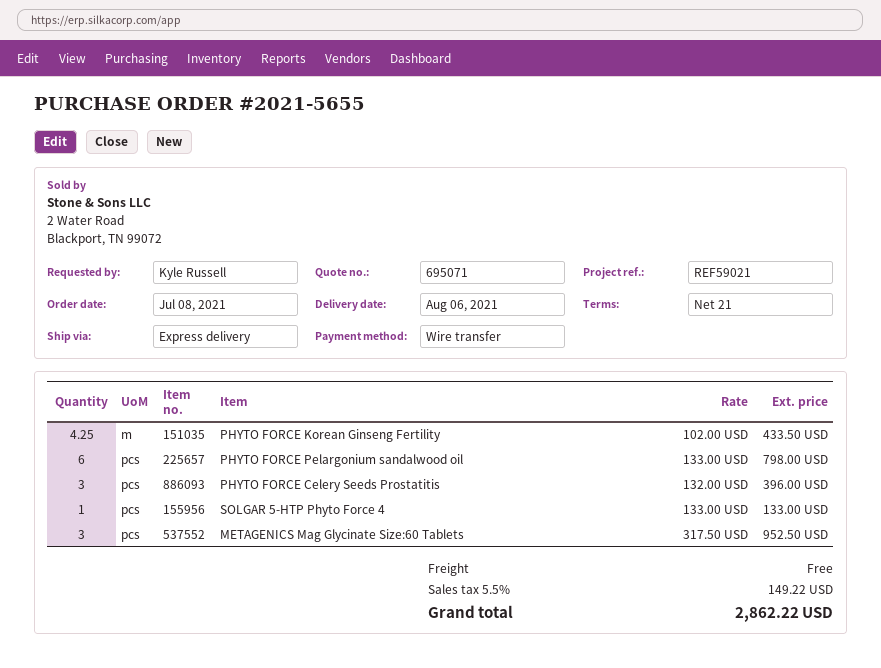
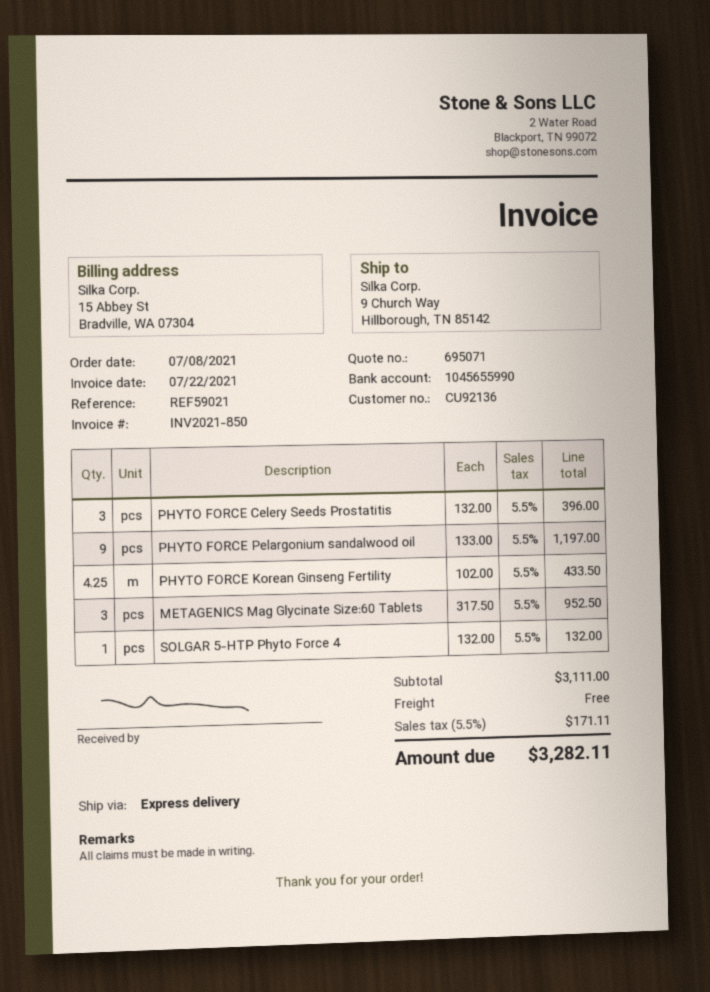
PHYTO FORCE Pelargonium sandalwood oil: 6 x 133.00 = 798.00 -> 9 x 133.00 = 1197.00
SOLGAR 5-HTP Phyto Force 4: 1 x 133.00 = 133.00 -> 1 x 132.00 = 132.00
tax: 5.5% = 149.22 -> 5.5% = 171.11
total: 2862.22 -> 3282.11

